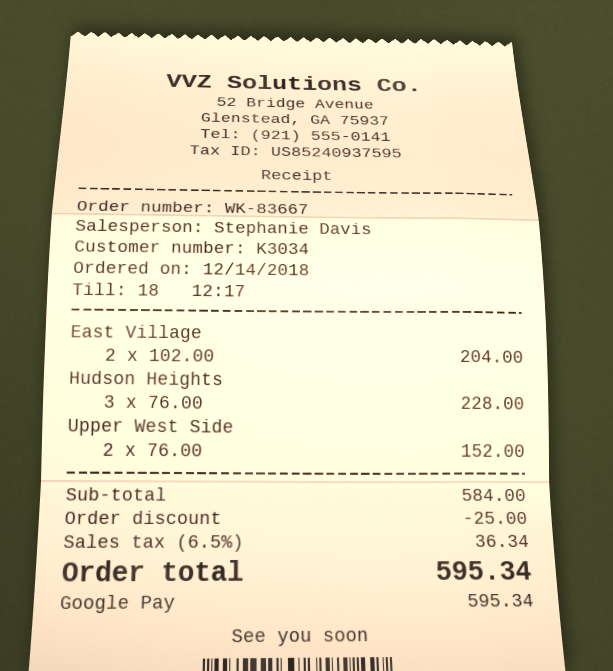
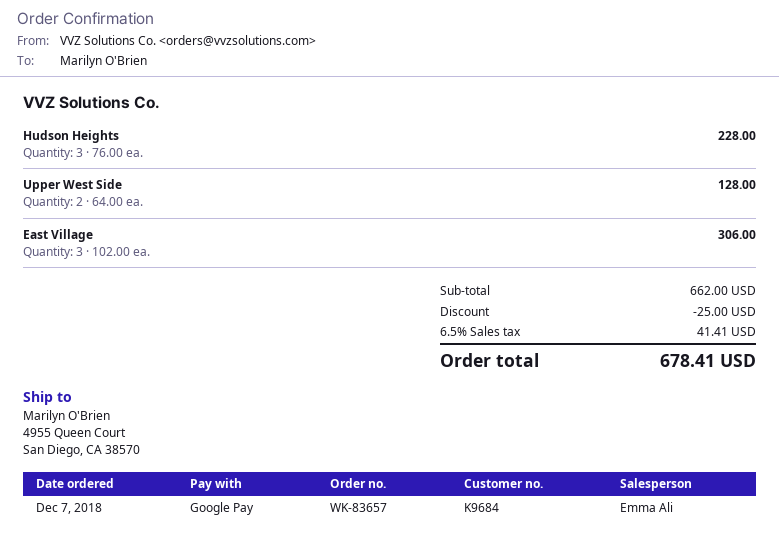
order number: WK-83667 -> WK-83657
order date: 2018-12-14 -> 2018-12-07
customer number: K3034 -> K9684
sales rep: Stephanie Davis -> Emma Ali
East Village: 2 x 102.00 = 204.00 -> 3 x 102.00 = 306.00
Upper West Side: 2 x 76.00 = 152.00 -> 2 x 64.00 = 128.00
subtotal: 584.00 -> 662.00
tax: 6.5% = 36.34 -> 6.5% = 41.41
total: 595.34 -> 678.41

